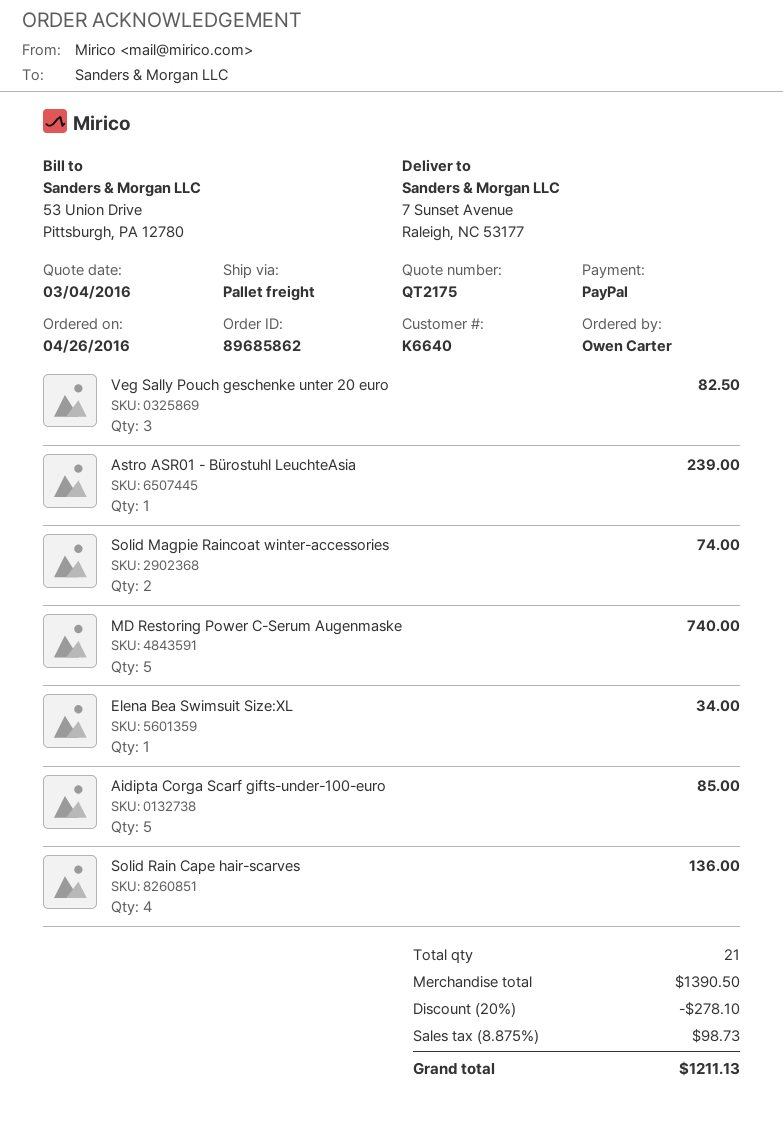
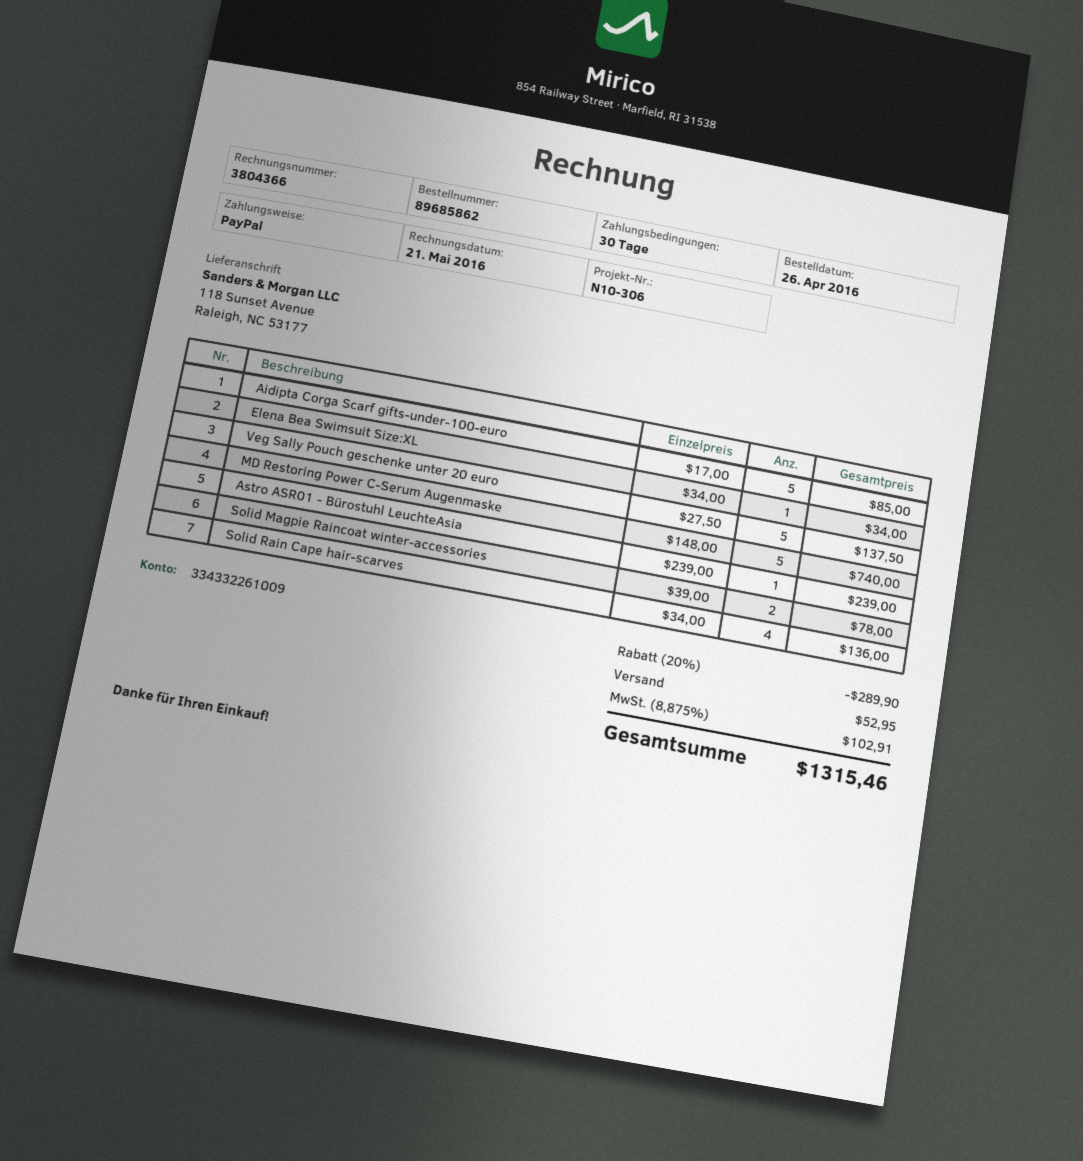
ship to: 7 Sunset Avenue, Raleigh, NC 53177 -> 118 Sunset Avenue, Raleigh, NC 53177
Veg Sally Pouch geschenke unter 20 euro: 3 for 82.50 -> 5 for 137.50
Solid Magpie Raincoat winter-accessories: 2 for 74.00 -> 2 for 78.00
discount: 20% = 278.10 -> 20% = 289.90
shipping: none -> 52.95
tax: 8.875% = 98.73 -> 8.875% = 102.91
total: 1211.13 -> 1315.46

